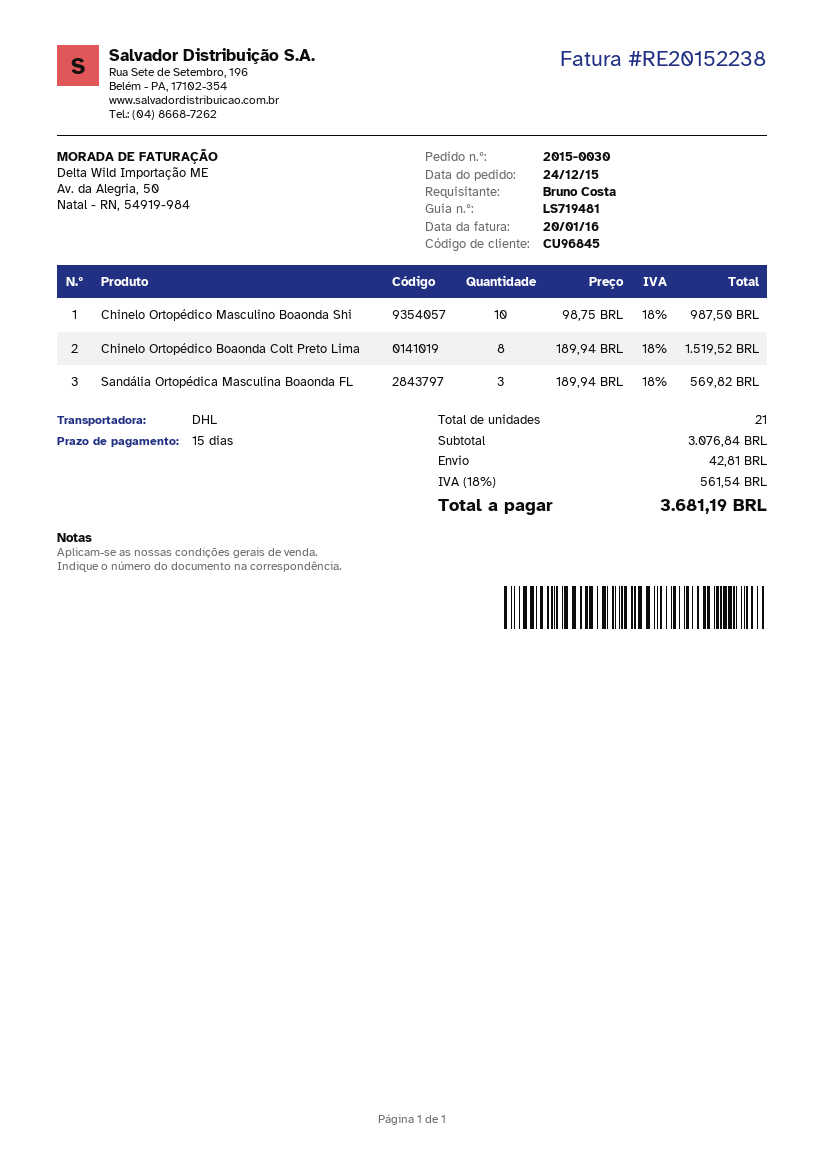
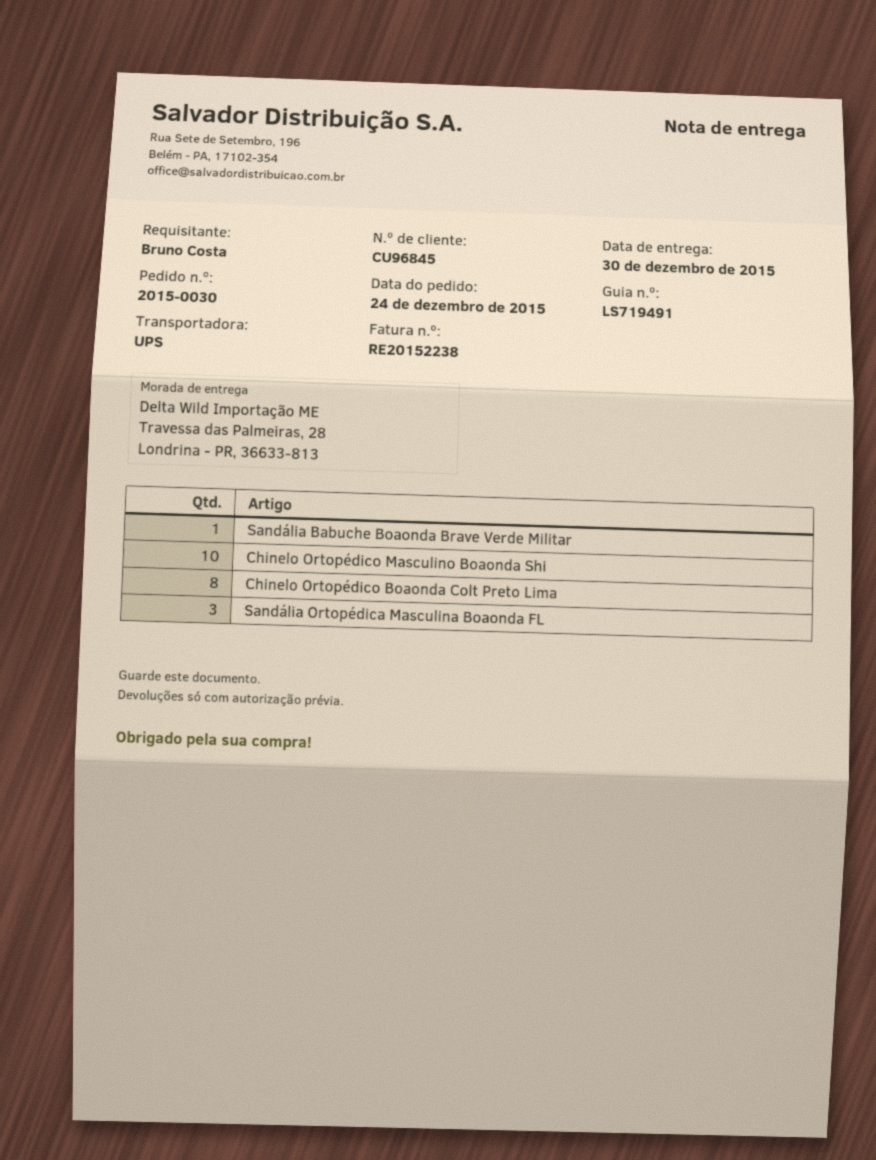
delivery note number: LS719481 -> LS719491
shipping method: DHL -> UPS
Sandália Babuche Boaonda Brave Verde Militar: none -> 1

